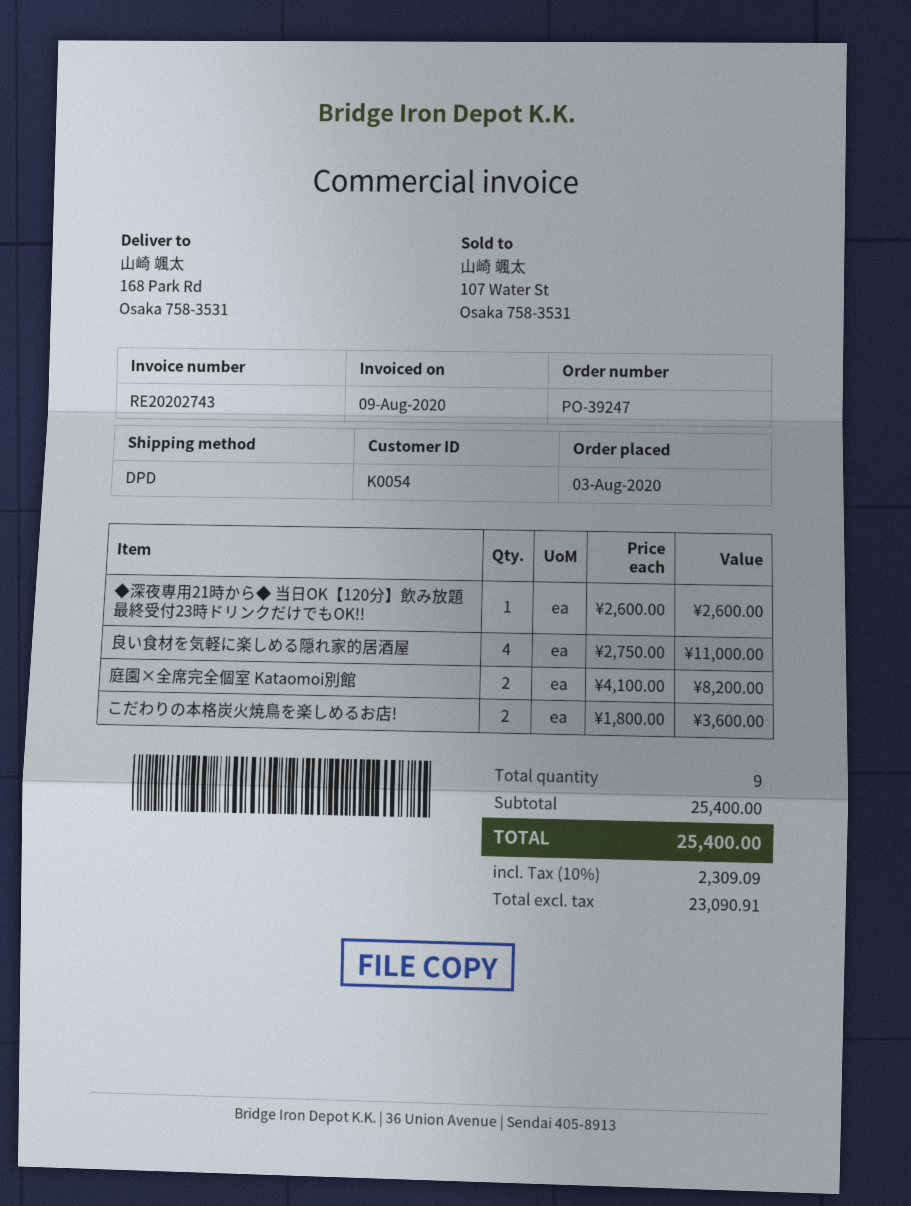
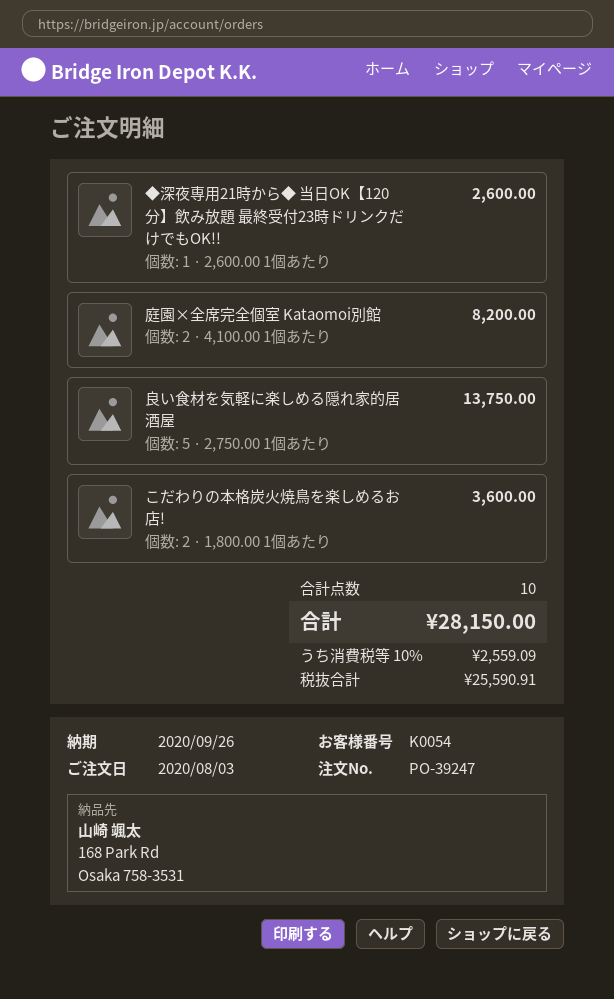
良い食材を気軽に楽しめる隠れ家的居酒屋: 4 x 2750.00 = 11000.00 -> 5 x 2750.00 = 13750.00
total quantity: 9 -> 10
net: 23090.91 -> 25590.91
tax: 10% = 2309.09 -> 10% = 2559.09
total: 25400.00 -> 28150.00

